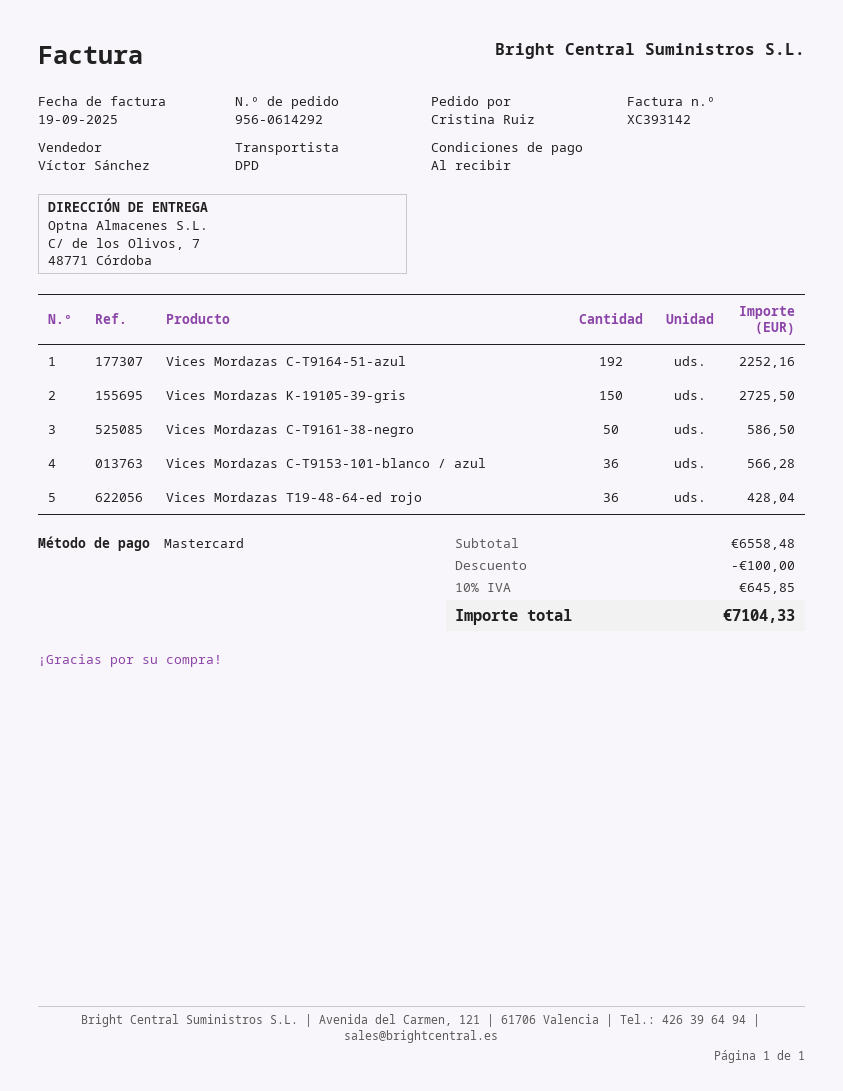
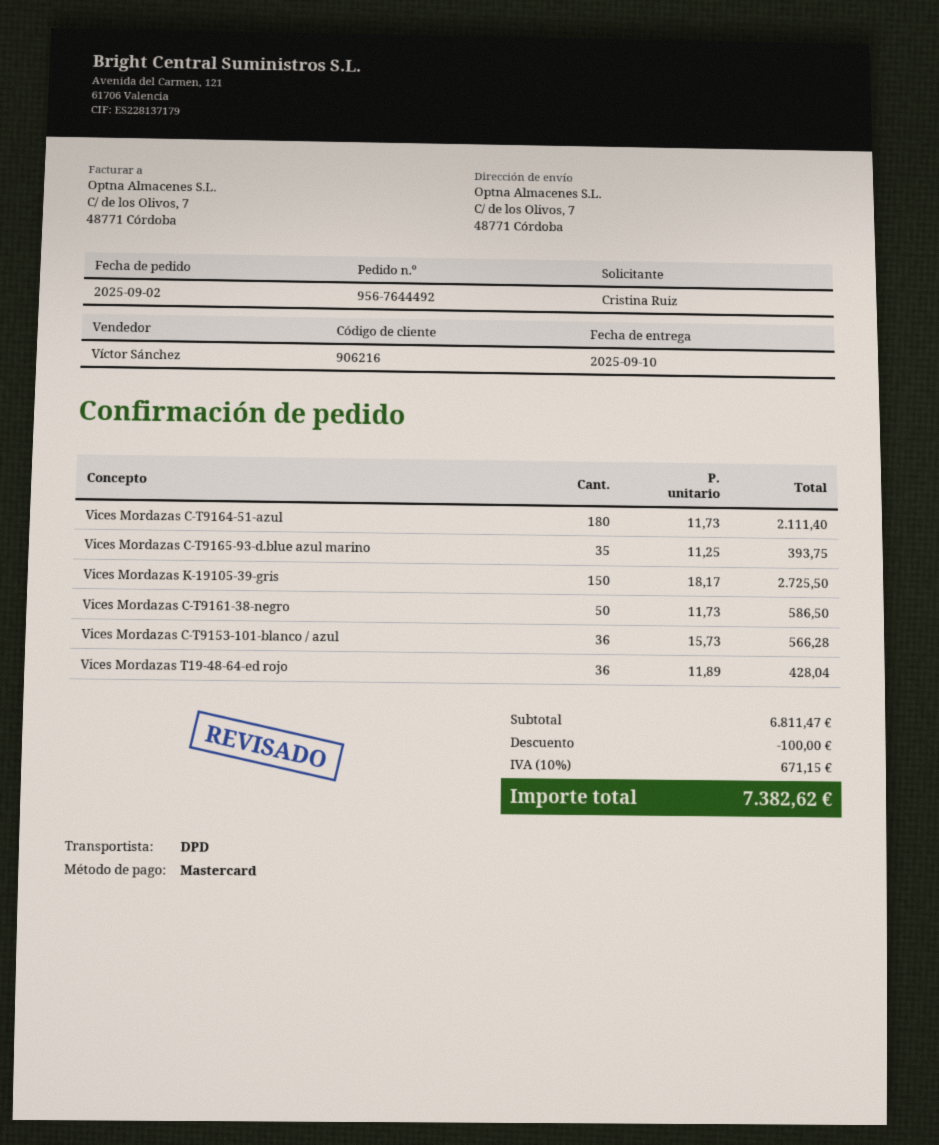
order number: 956-0614292 -> 956-7644492
Vices Mordazas C-T9164-51-azul: 192 for 2252.16 -> 180 for 2111.40
Vices Mordazas C-T9165-93-d.blue azul marino: none -> 35 for 393.75
subtotal: 6558.48 -> 6811.47
tax: 10% = 645.85 -> 10% = 671.15
total: 7104.33 -> 7382.62

